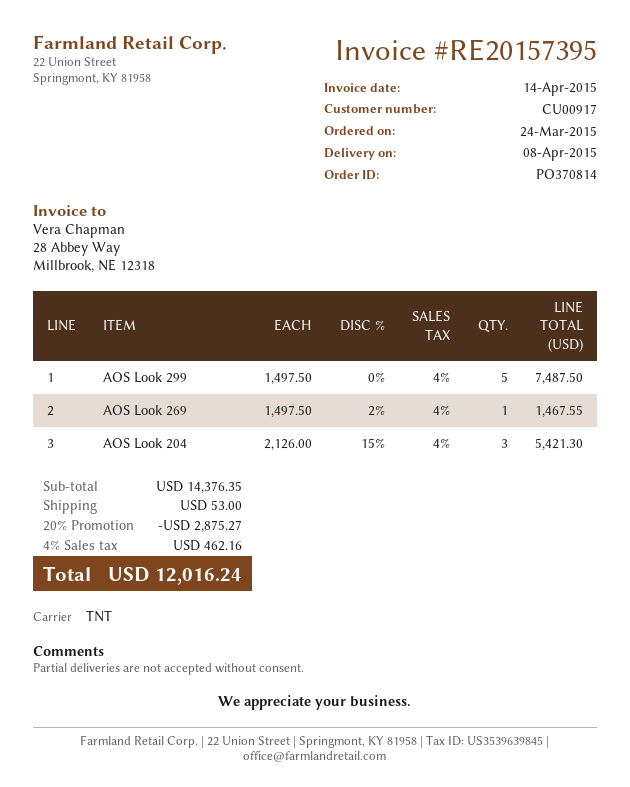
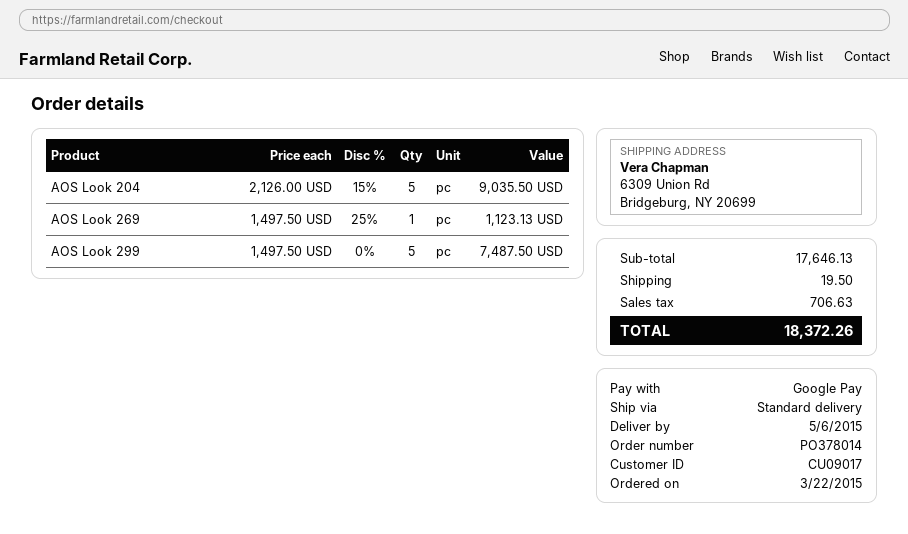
order number: PO370814 -> PO378014
order date: 2015-03-24 -> 2015-03-22
delivery date: 2015-04-08 -> 2015-05-06
customer number: CU00917 -> CU09017
shipping method: TNT -> standard
AOS Look 269: 1 x 1497.50 - 2% = 1467.55 -> 1 x 1497.50 - 25% = 1123.13
AOS Look 204: 3 x 2126.00 - 15% = 5421.30 -> 5 x 2126.00 - 15% = 9035.50
subtotal: 14376.35 -> 17646.13
discount: 20% = 2875.27 -> none
shipping: 53.00 -> 19.50
tax: 462.16 -> 706.63
total: 12016.24 -> 18372.26

